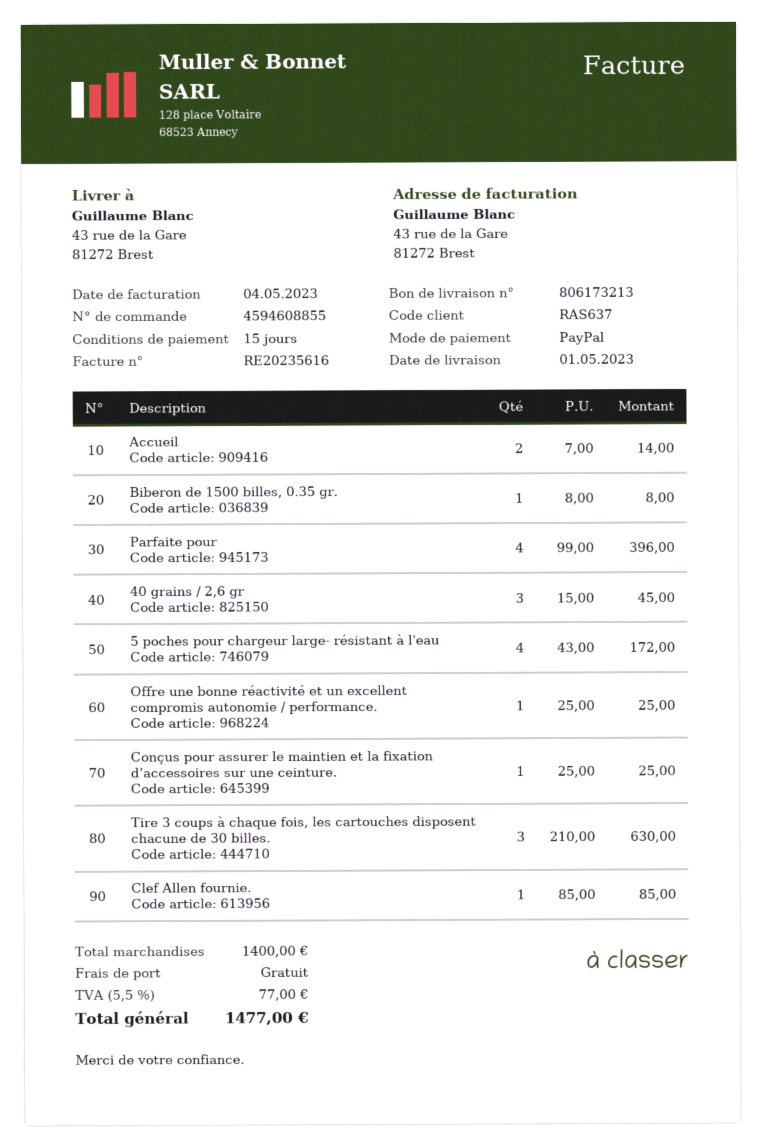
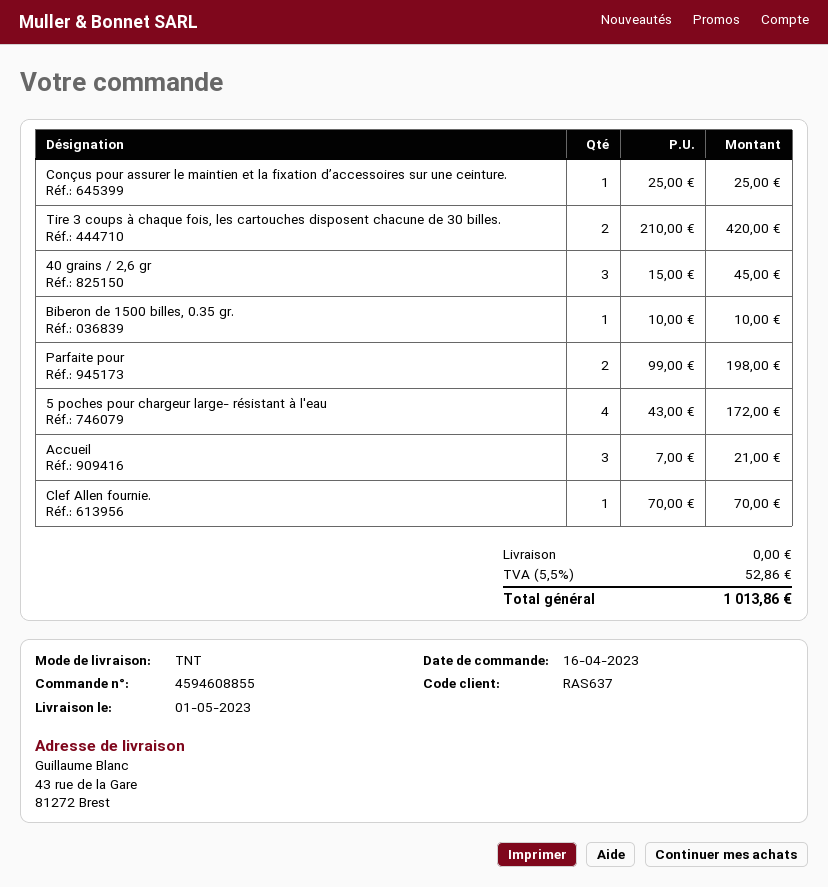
Accueil: 2 x 7.00 = 14.00 -> 3 x 7.00 = 21.00
Biberon de 1500 billes, 0.35 gr.: 1 x 8.00 = 8.00 -> 1 x 10.00 = 10.00
Parfaite pour: 4 x 99.00 = 396.00 -> 2 x 99.00 = 198.00
Offre une bonne réactivité et un excellent compromis autonomie / performance.: 1 x 25.00 = 25.00 -> none
Tire 3 coups à chaque fois, les cartouches disposent chacune de 30 billes.: 3 x 210.00 = 630.00 -> 2 x 210.00 = 420.00
Clef Allen fournie.: 1 x 85.00 = 85.00 -> 1 x 70.00 = 70.00
tax: 5.5% = 77.00 -> 5.5% = 52.86
total: 1477.00 -> 1013.86

